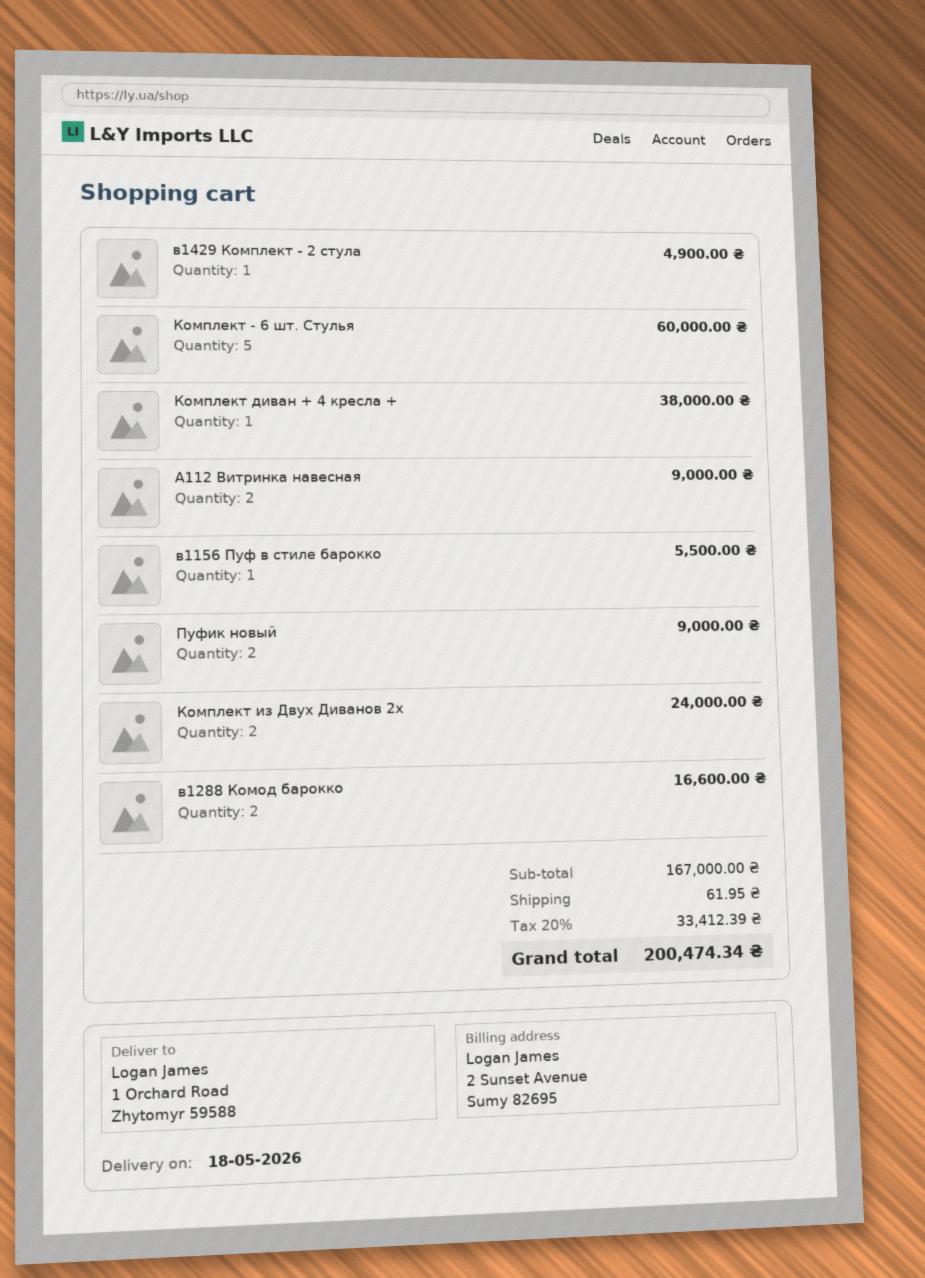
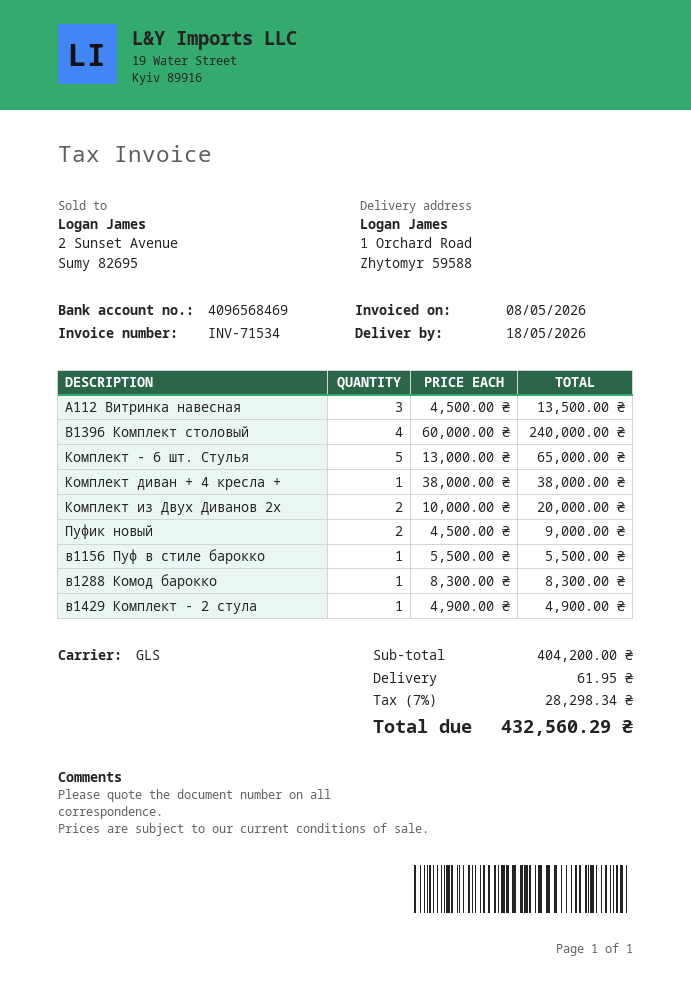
Комплект - 6 шт. Стулья: 5 for 60000.00 -> 5 for 65000.00
А112 Витринка навесная: 2 for 9000.00 -> 3 for 13500.00
Комплект из Двух Диванов 2х: 2 for 24000.00 -> 2 for 20000.00
в1288 Комод барокко: 2 for 16600.00 -> 1 for 8300.00
В1396 Комплект столовый: none -> 4 for 240000.00
subtotal: 167000.00 -> 404200.00
tax: 20% = 33412.39 -> 7% = 28298.34
total: 200474.34 -> 432560.29

